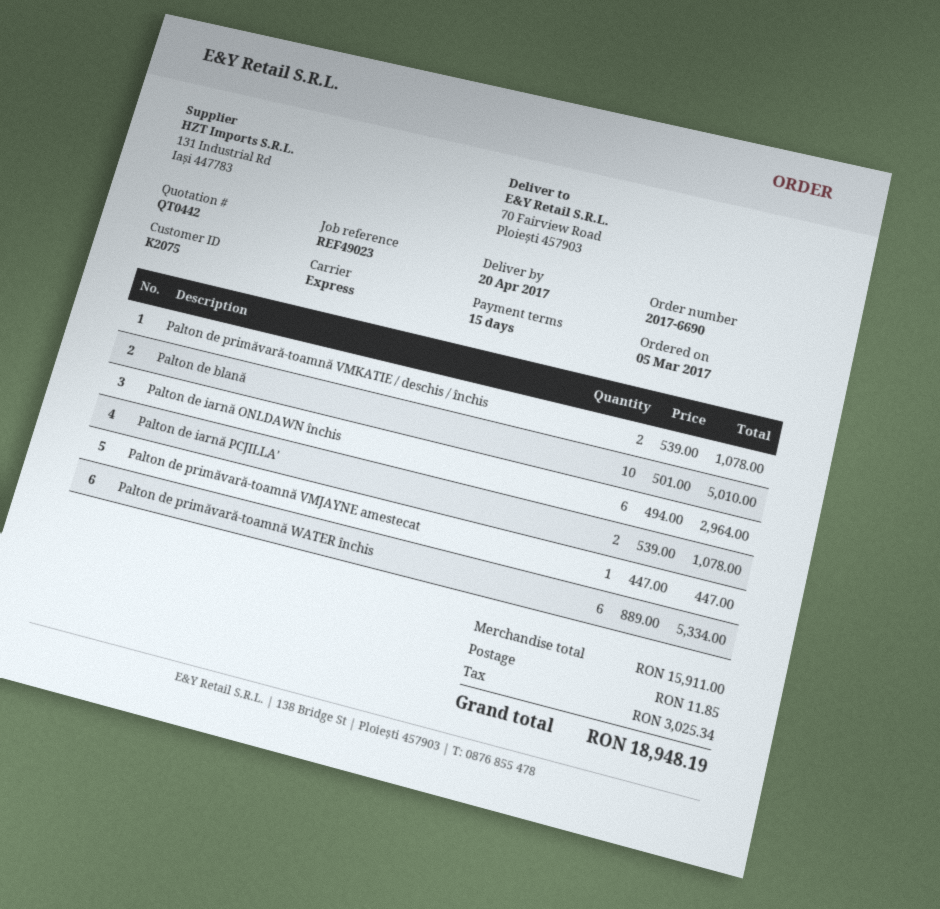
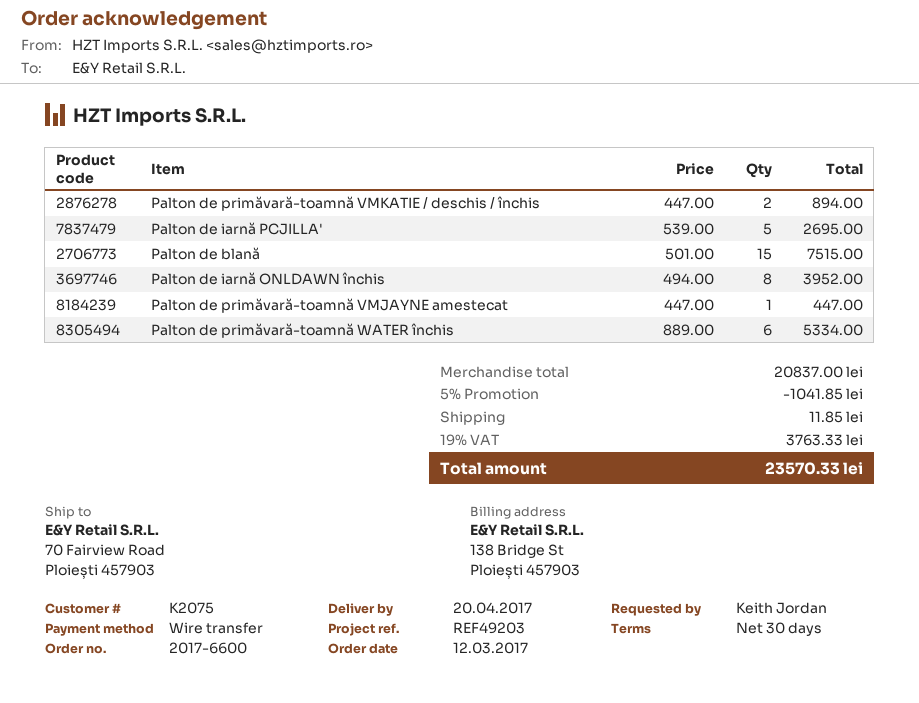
order number: 2017-6690 -> 2017-6600
order date: 2017-03-05 -> 2017-03-12
payment terms: 15 days -> 30 days
reference: REF49023 -> REF49203
Palton de primăvară-toamnă VMKATIE / deschis / închis: 2 x 539.00 = 1078.00 -> 2 x 447.00 = 894.00
Palton de blană: 10 x 501.00 = 5010.00 -> 15 x 501.00 = 7515.00
Palton de iarnă ONLDAWN închis: 6 x 494.00 = 2964.00 -> 8 x 494.00 = 3952.00
Palton de iarnă PCJILLA': 2 x 539.00 = 1078.00 -> 5 x 539.00 = 2695.00
subtotal: 15911.00 -> 20837.00
discount: none -> 5% = 1041.85
tax: 3025.34 -> 3763.33
total: 18948.19 -> 23570.33

